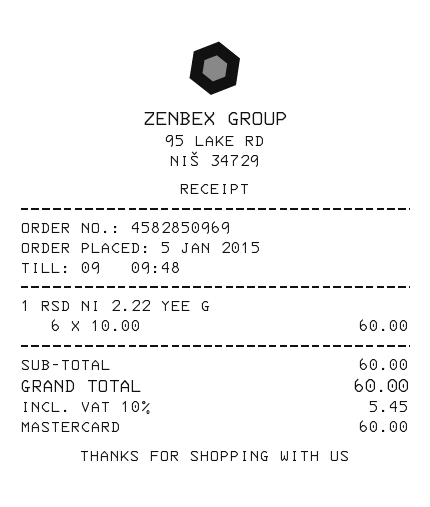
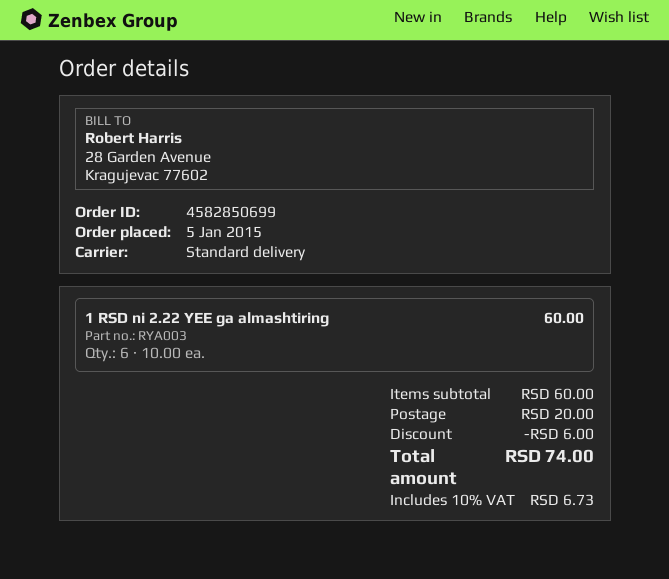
order number: 4582850969 -> 4582850699
discount: none -> 6.00
shipping: none -> 20.00
tax: 10% = 5.45 -> 10% = 6.73
total: 60.00 -> 74.00

